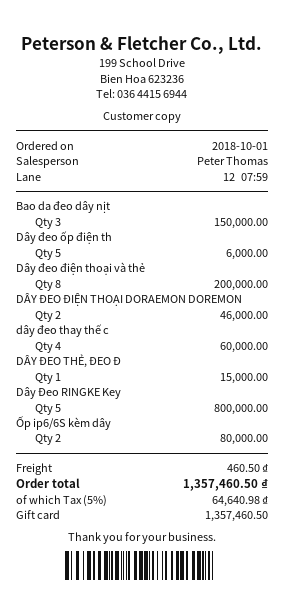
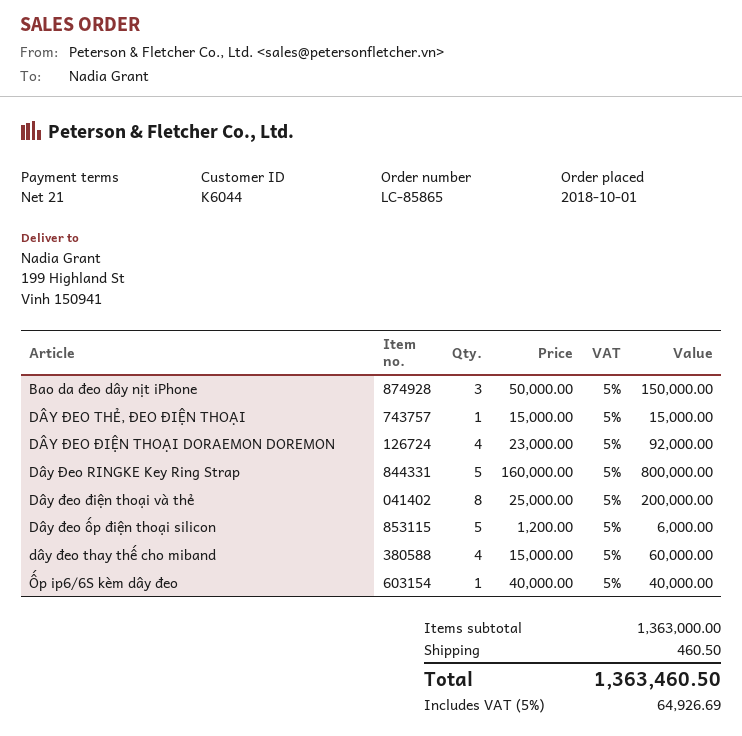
DÂY ĐEO ĐIỆN THOẠI DORAEMON DOREMON: 2 for 46000.00 -> 4 for 92000.00
Ốp ip6/6S kèm dây: 2 for 80000.00 -> 1 for 40000.00
tax: 5% = 64640.98 -> 5% = 64926.69
total: 1357460.50 -> 1363460.50

